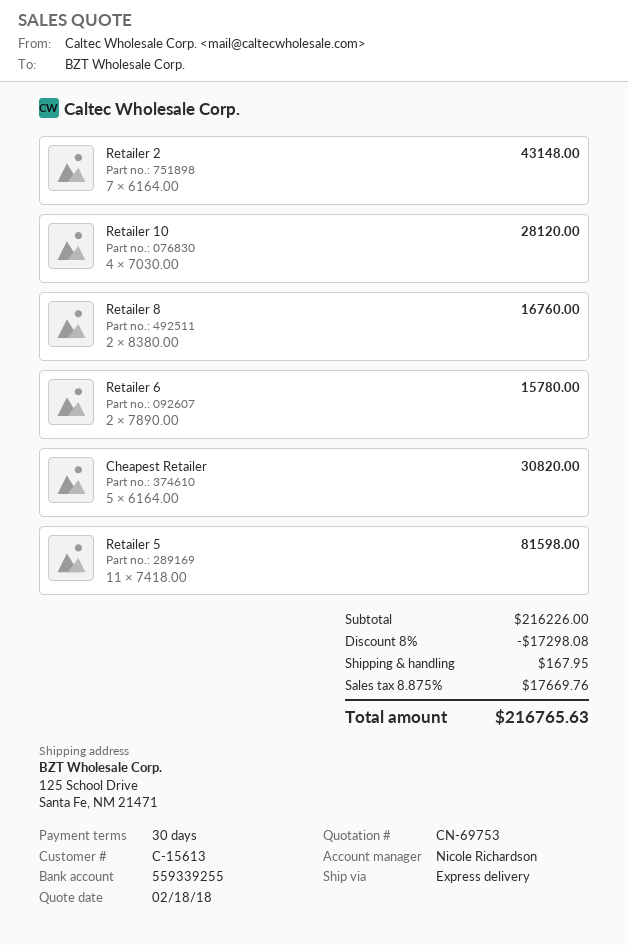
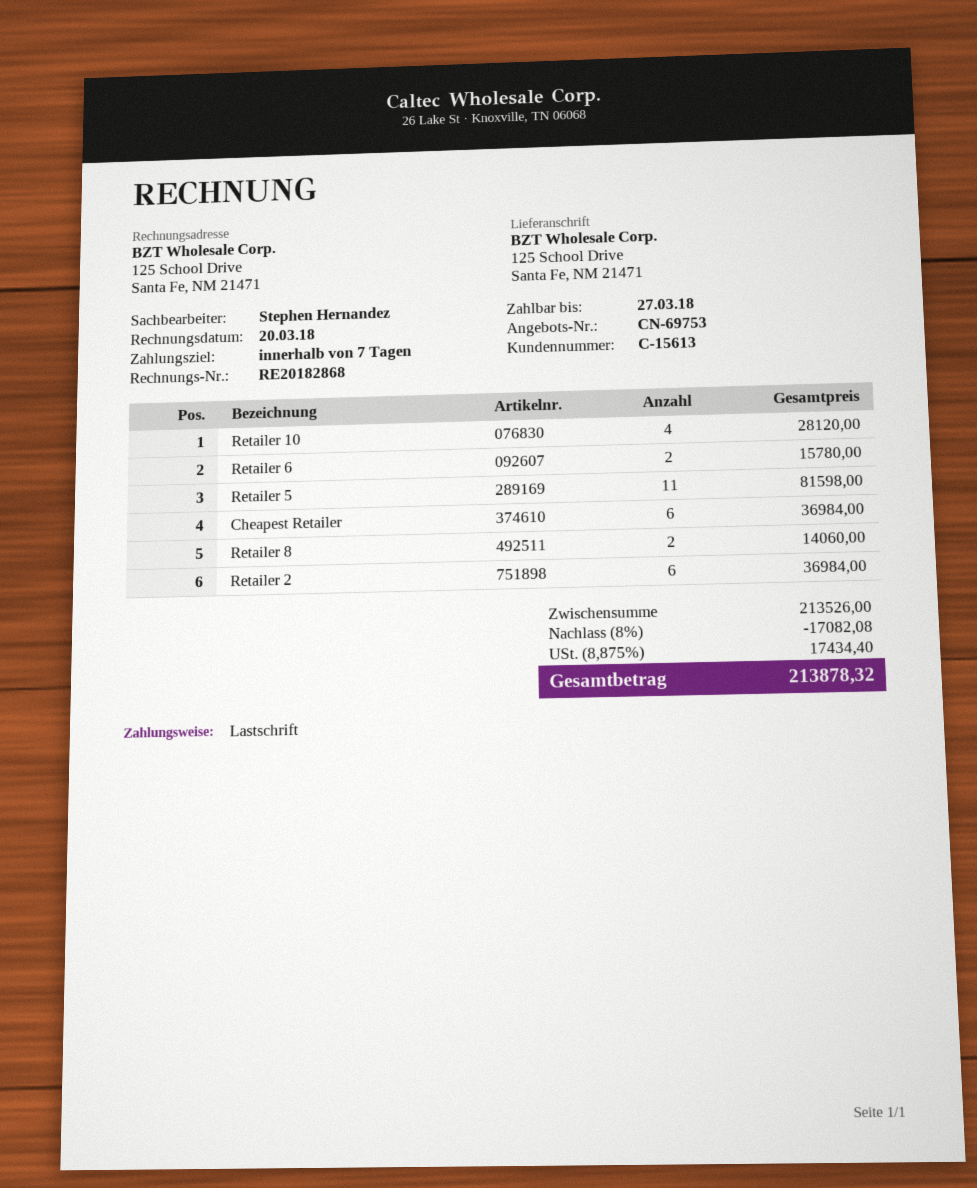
payment terms: 30 days -> 7 days
sales rep: Nicole Richardson -> Stephen Hernandez
Retailer 2: 7 for 43148.00 -> 6 for 36984.00
Retailer 8: 2 for 16760.00 -> 2 for 14060.00
Cheapest Retailer: 5 for 30820.00 -> 6 for 36984.00
subtotal: 216226.00 -> 213526.00
discount: 8% = 17298.08 -> 8% = 17082.08
shipping: 167.95 -> none
tax: 8.875% = 17669.76 -> 8.875% = 17434.40
total: 216765.63 -> 213878.32

